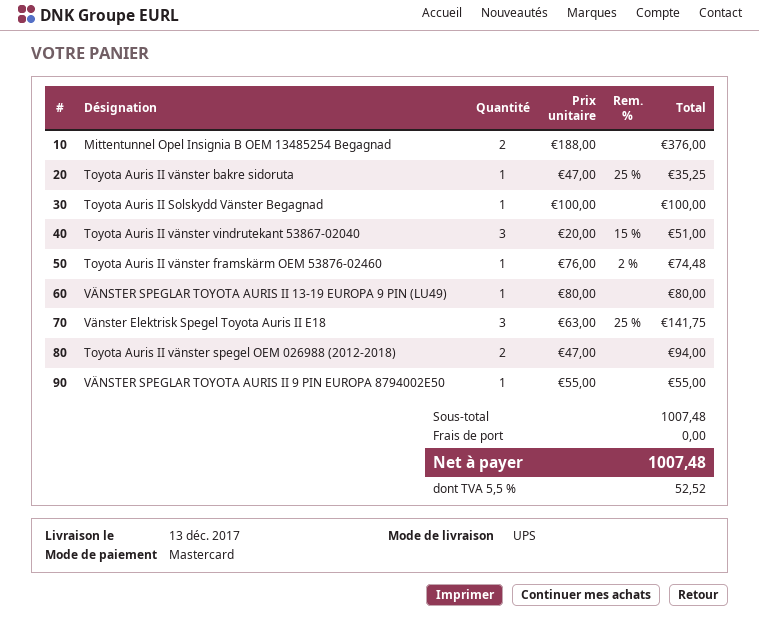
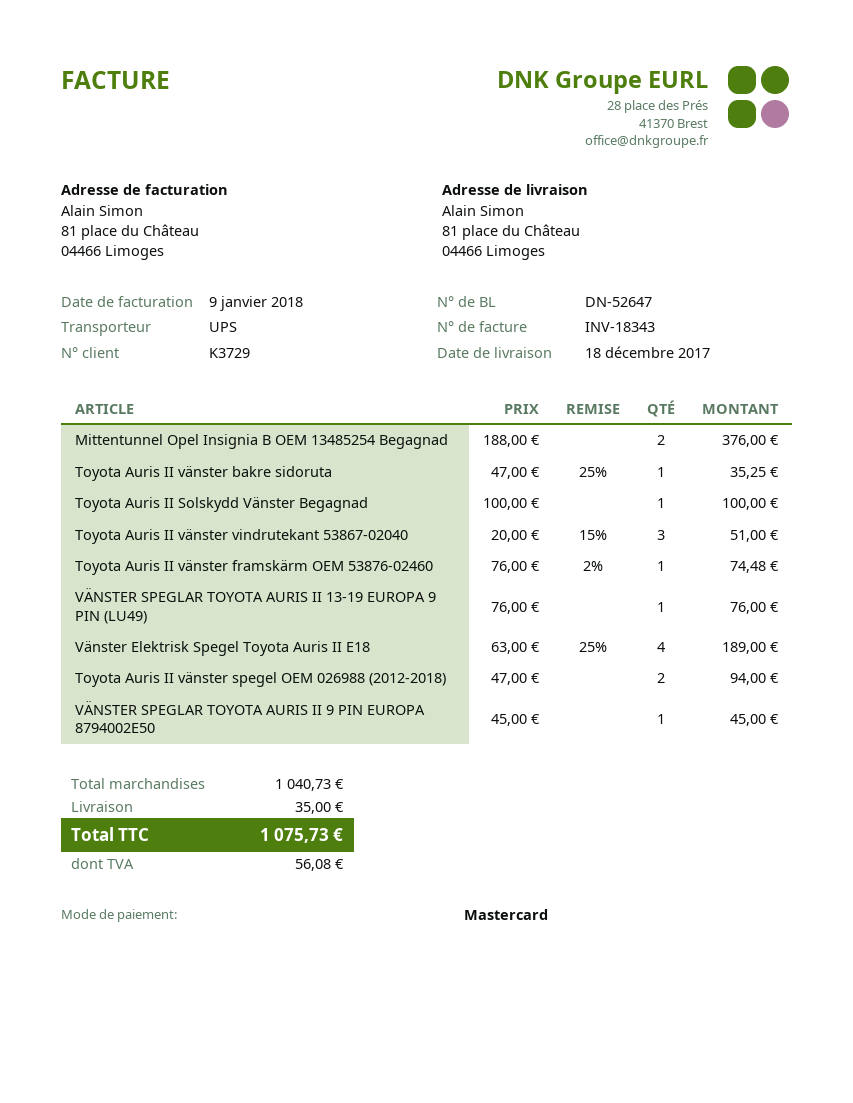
delivery date: 2017-12-13 -> 2017-12-18
VÄNSTER SPEGLAR TOYOTA AURIS II 13-19 EUROPA 9 PIN (LU49): 1 x 80.00 = 80.00 -> 1 x 76.00 = 76.00
Vänster Elektrisk Spegel Toyota Auris II E18: 3 x 63.00 - 25% = 141.75 -> 4 x 63.00 - 25% = 189.00
VÄNSTER SPEGLAR TOYOTA AURIS II 9 PIN EUROPA 8794002E50: 1 x 55.00 = 55.00 -> 1 x 45.00 = 45.00
subtotal: 1007.48 -> 1040.73
shipping: 0.00 -> 35.00
tax: 52.52 -> 56.08
total: 1007.48 -> 1075.73

